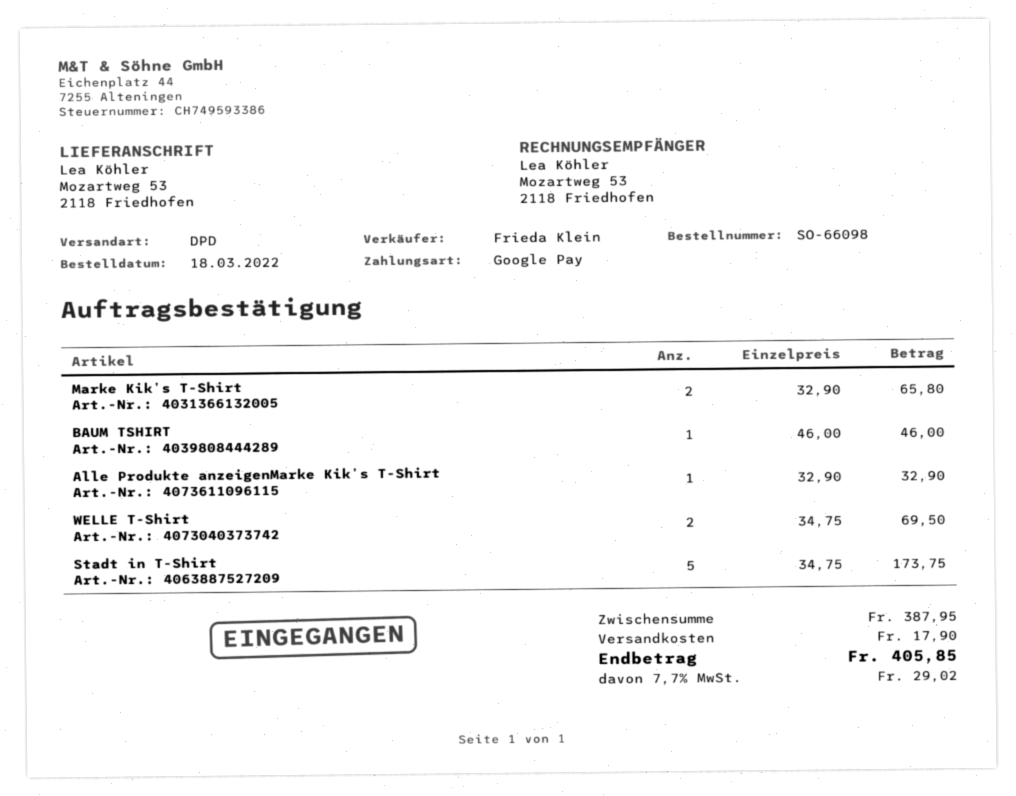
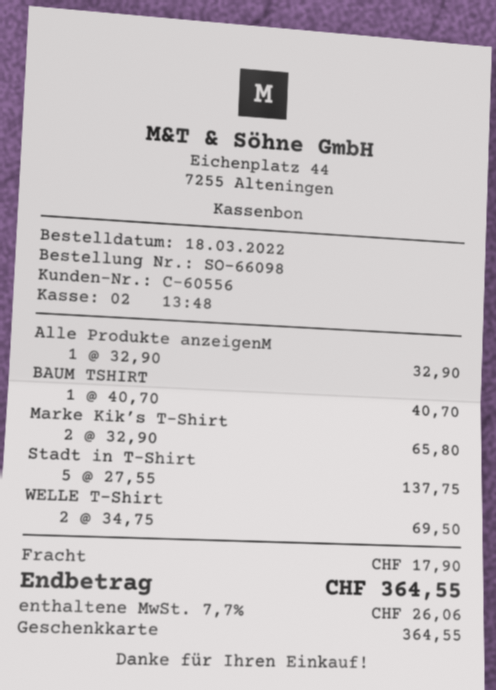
payment method: Google Pay -> gift card
BAUM TSHIRT: 1 x 46.00 = 46.00 -> 1 x 40.70 = 40.70
Stadt in T-Shirt: 5 x 34.75 = 173.75 -> 5 x 27.55 = 137.75
tax: 7.7% = 29.02 -> 7.7% = 26.06
total: 405.85 -> 364.55

